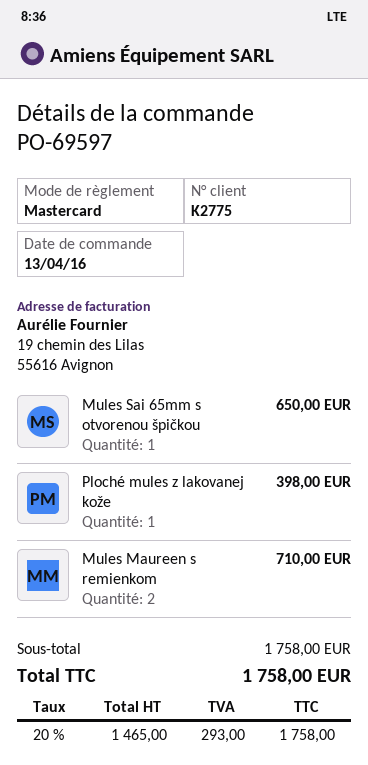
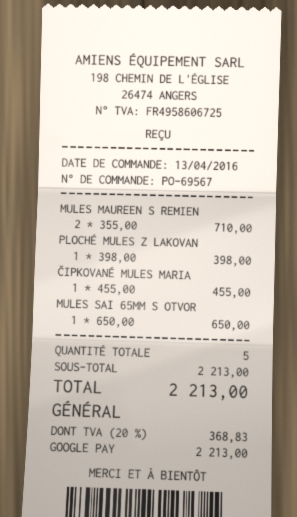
order number: PO-69597 -> PO-69567
payment method: Mastercard -> Google Pay
ČIPKOVANÉ MULES MARIA: none -> 1 for 455.00
subtotal: 1758.00 -> 2213.00
tax: 20% = 293.00 -> 20% = 368.83
total: 1758.00 -> 2213.00

